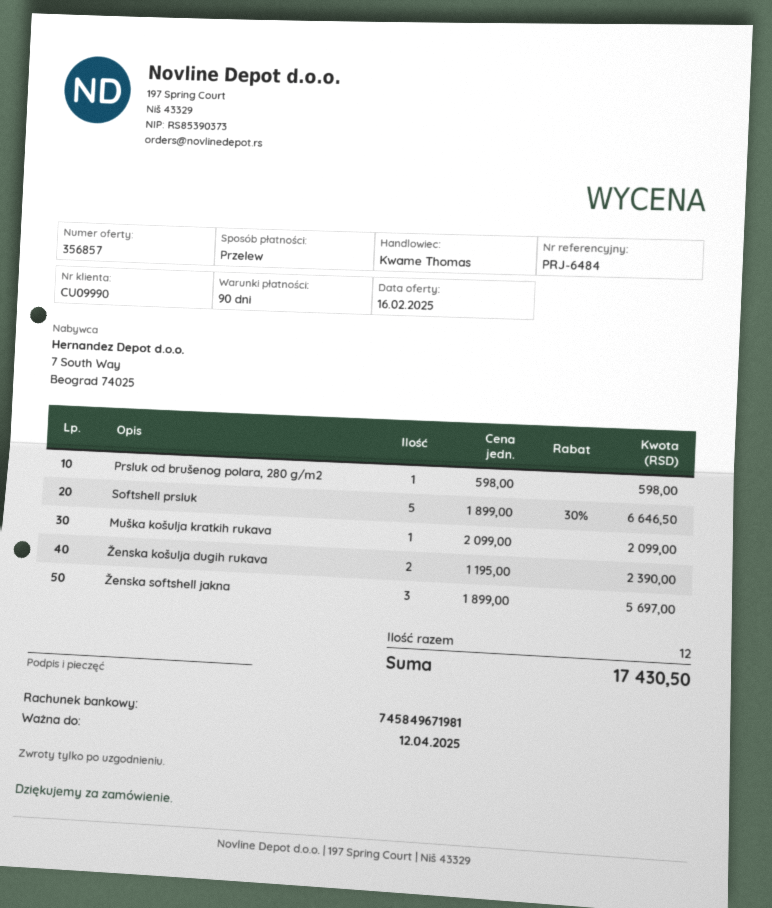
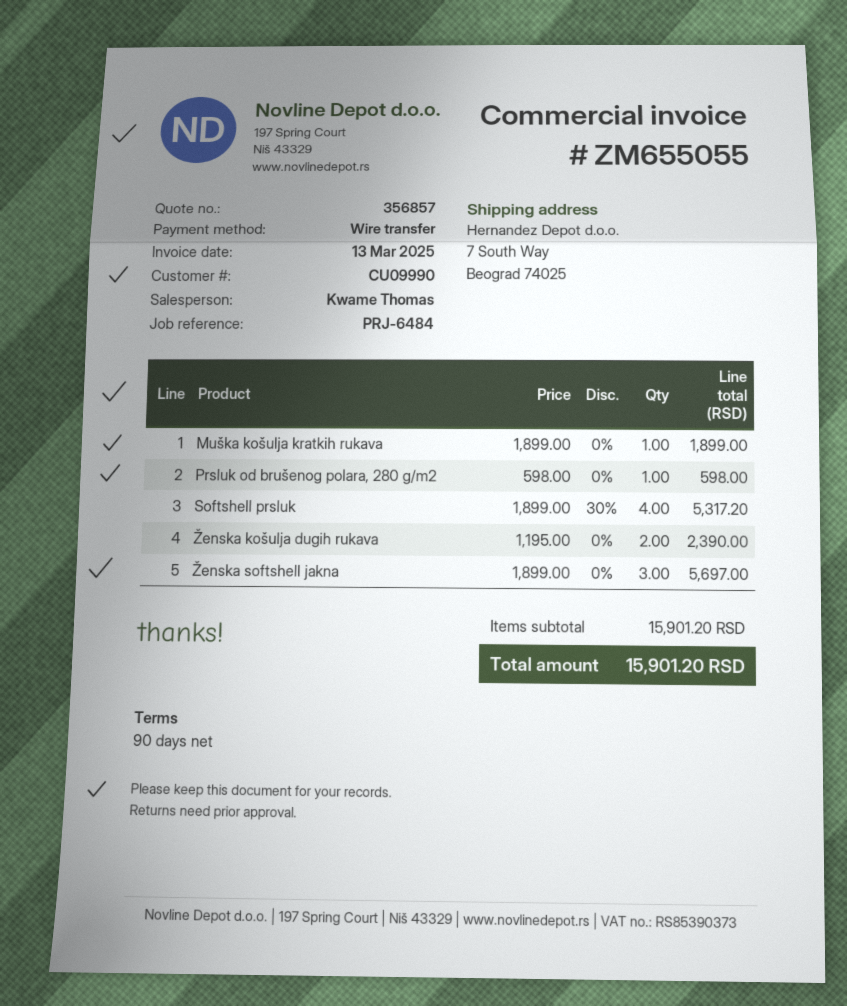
Softshell prsluk: 5 x 1899.00 - 30% = 6646.50 -> 4 x 1899.00 - 30% = 5317.20
Muška košulja kratkih rukava: 1 x 2099.00 = 2099.00 -> 1 x 1899.00 = 1899.00
total: 17430.50 -> 15901.20

